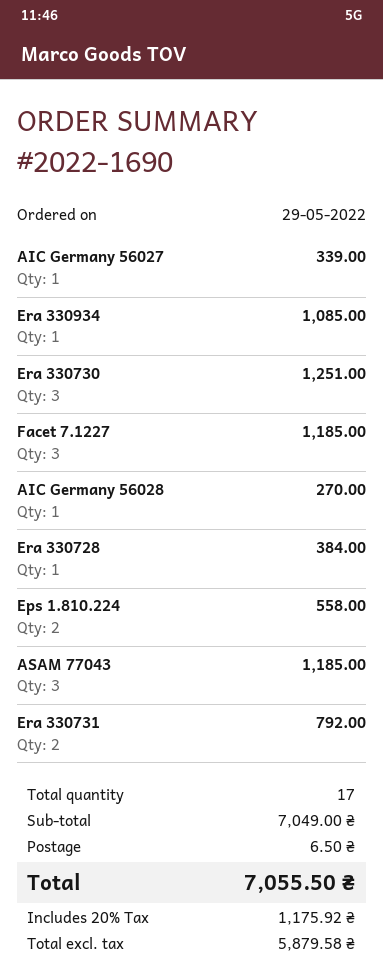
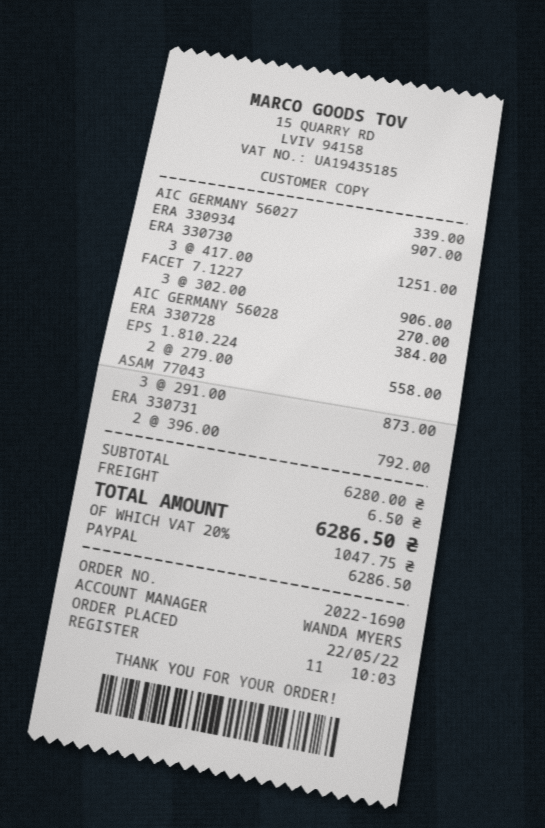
order date: 2022-05-29 -> 2022-05-22
Era 330934: 1 for 1085.00 -> 1 for 907.00
Facet 7.1227: 3 for 1185.00 -> 3 for 906.00
ASAM 77043: 3 for 1185.00 -> 3 for 873.00
subtotal: 7049.00 -> 6280.00
tax: 20% = 1175.92 -> 20% = 1047.75
total: 7055.50 -> 6286.50

